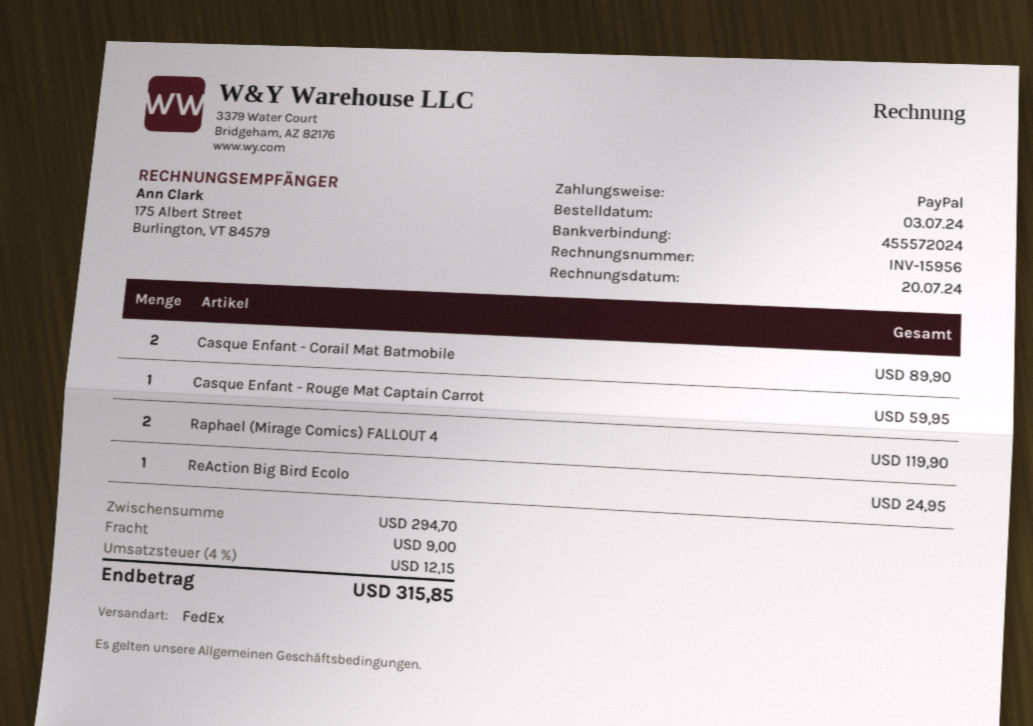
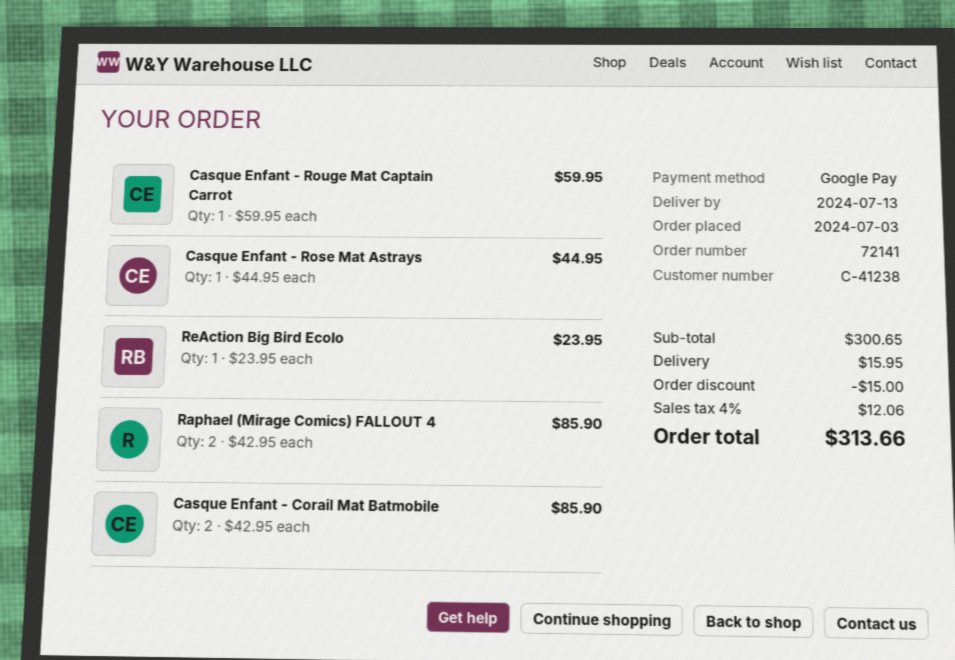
payment method: PayPal -> Google Pay
Casque Enfant - Corail Mat Batmobile: 2 for 89.90 -> 2 for 85.90
Raphael (Mirage Comics) FALLOUT 4: 2 for 119.90 -> 2 for 85.90
ReAction Big Bird Ecolo: 1 for 24.95 -> 1 for 23.95
Casque Enfant - Rose Mat Astrays: none -> 1 for 44.95
subtotal: 294.70 -> 300.65
discount: none -> 15.00
shipping: 9.00 -> 15.95
tax: 4% = 12.15 -> 4% = 12.06
total: 315.85 -> 313.66

